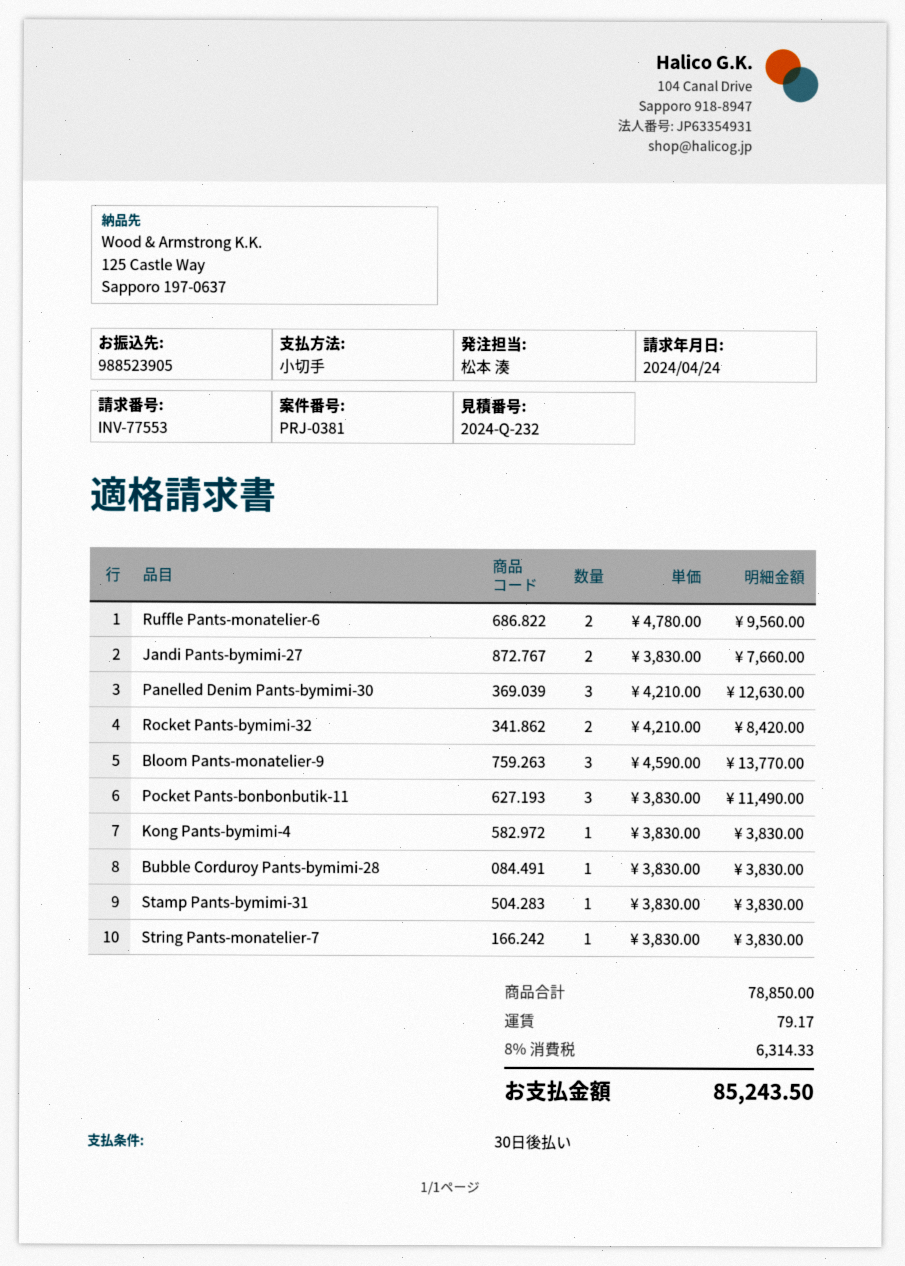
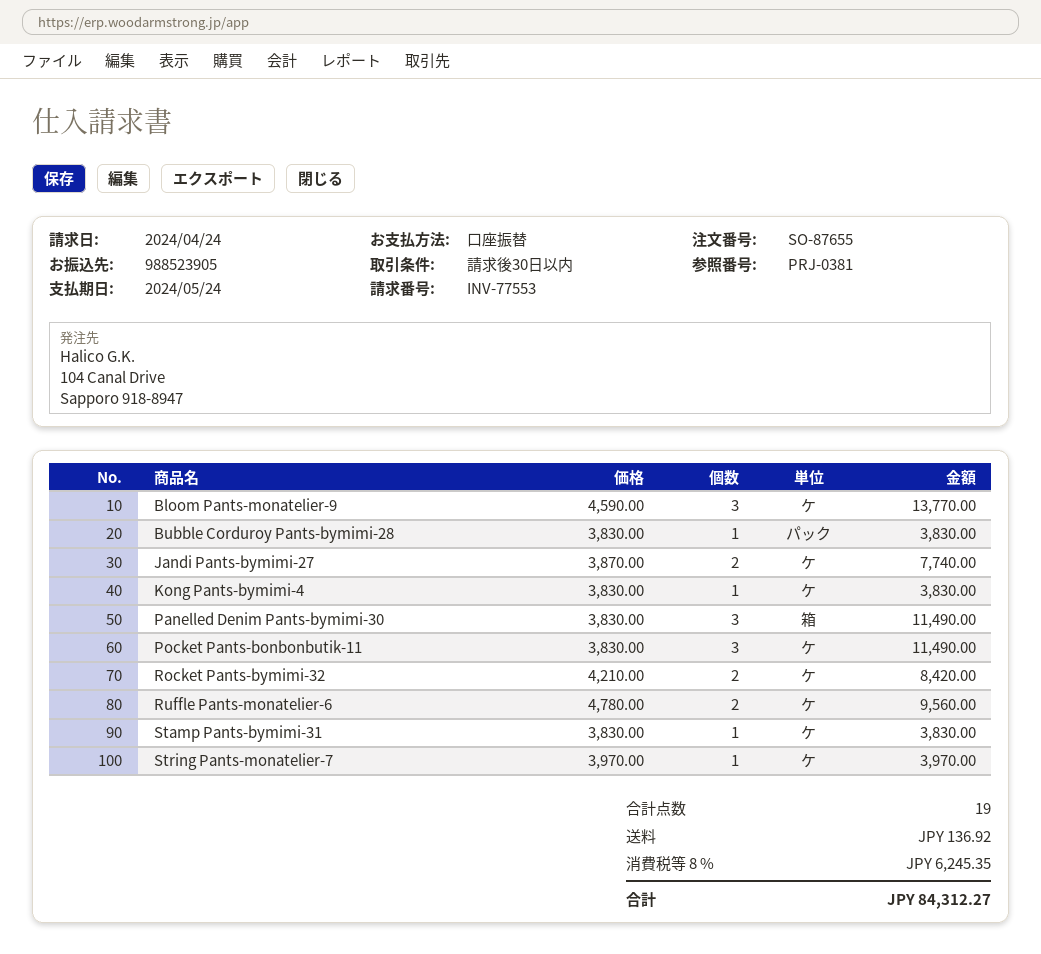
payment method: cheque -> direct debit
Jandi Pants-bymimi-27: 2 x 3830.00 = 7660.00 -> 2 x 3870.00 = 7740.00
Panelled Denim Pants-bymimi-30: 3 x 4210.00 = 12630.00 -> 3 x 3830.00 = 11490.00
String Pants-monatelier-7: 1 x 3830.00 = 3830.00 -> 1 x 3970.00 = 3970.00
shipping: 79.17 -> 136.92
tax: 8% = 6314.33 -> 8% = 6245.35
total: 85243.50 -> 84312.27

